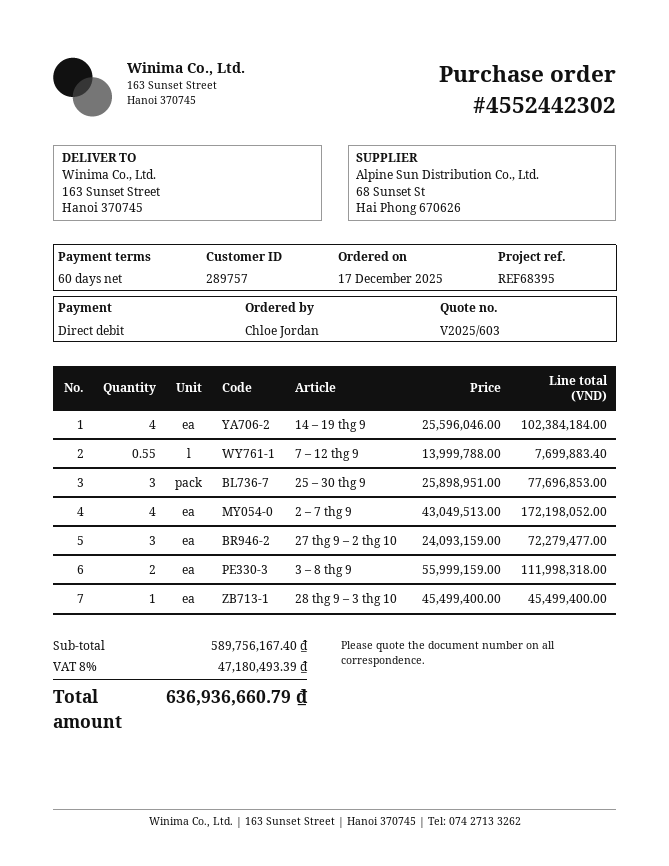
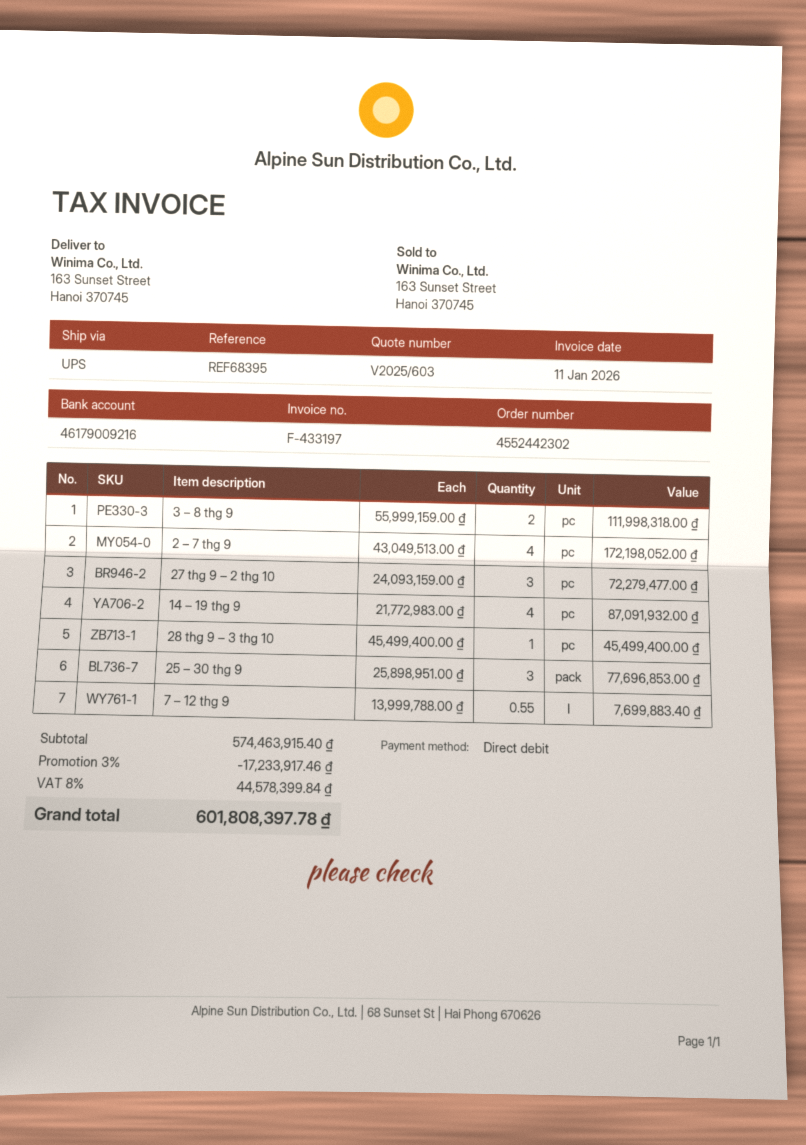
14 – 19 thg 9: 4 x 25596046.00 = 102384184.00 -> 4 x 21772983.00 = 87091932.00
subtotal: 589756167.40 -> 574463915.40
discount: none -> 3% = 17233917.46
tax: 8% = 47180493.39 -> 8% = 44578399.84
total: 636936660.79 -> 601808397.78

